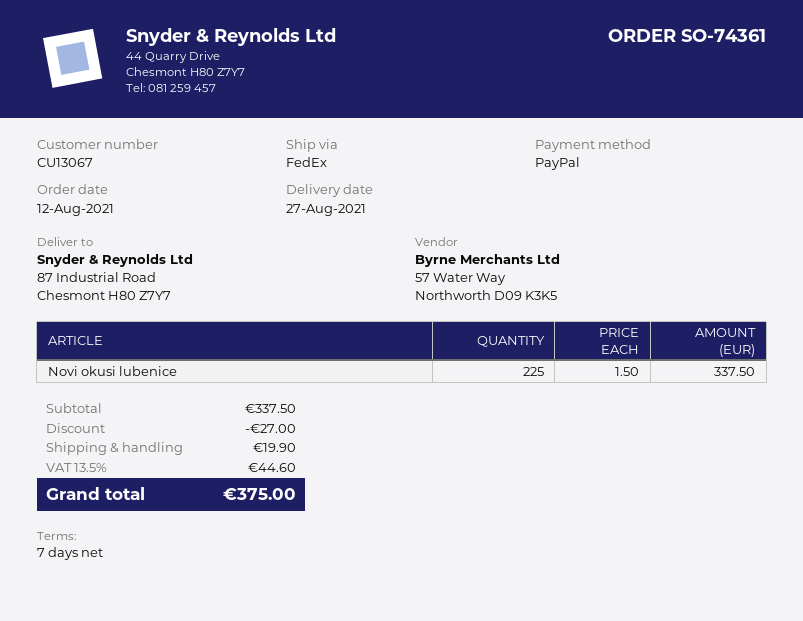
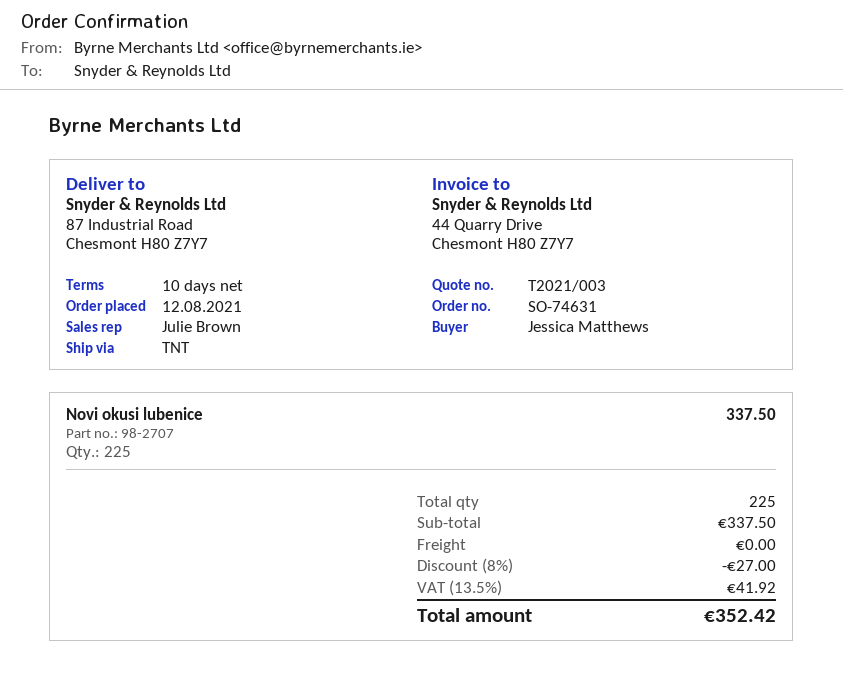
order number: SO-74361 -> SO-74631
payment terms: 7 days -> 10 days
shipping method: FedEx -> TNT
shipping: 19.90 -> 0.00
tax: 13.5% = 44.60 -> 13.5% = 41.92
total: 375.00 -> 352.42

